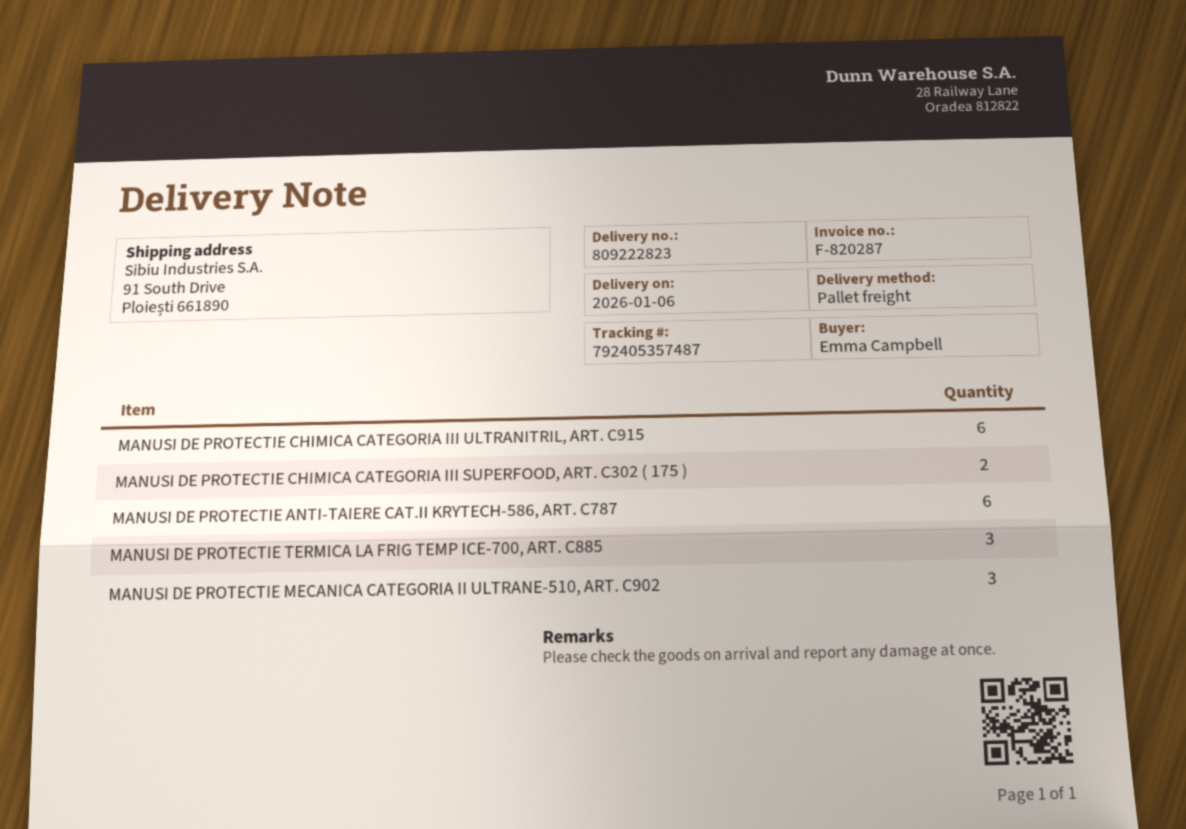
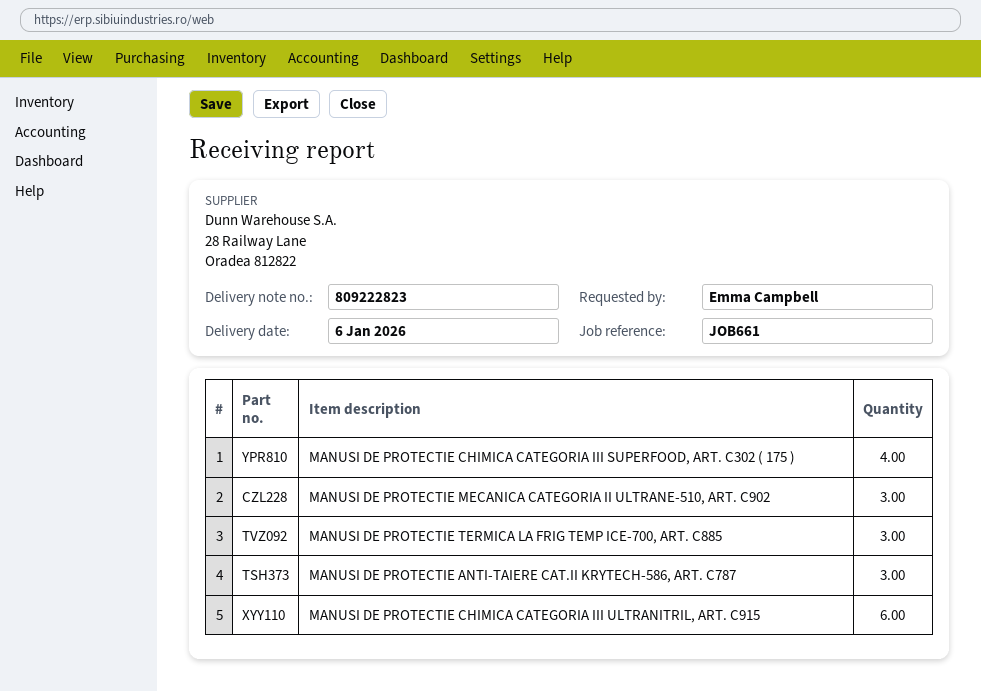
MANUSI DE PROTECTIE CHIMICA CATEGORIA III SUPERFOOD, ART. C302 ( 175 ): 2 -> 4
MANUSI DE PROTECTIE ANTI-TAIERE CAT.II KRYTECH-586, ART. C787: 6 -> 3

